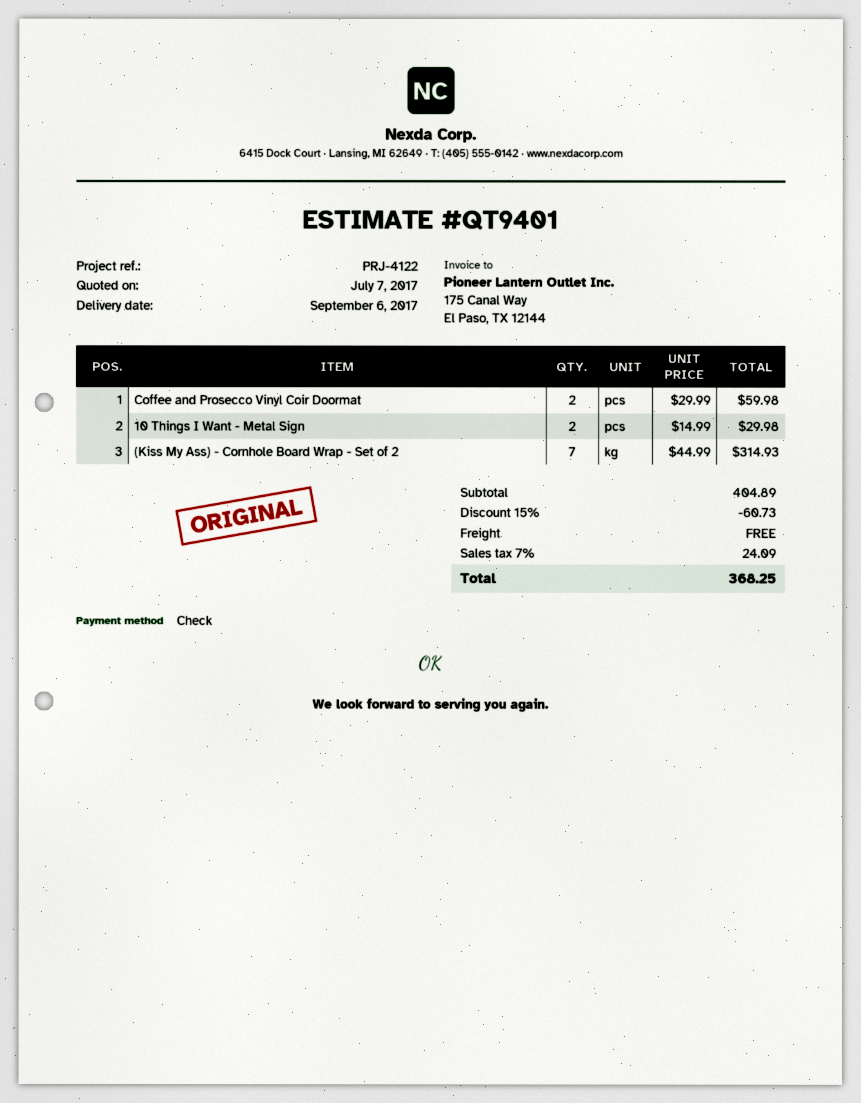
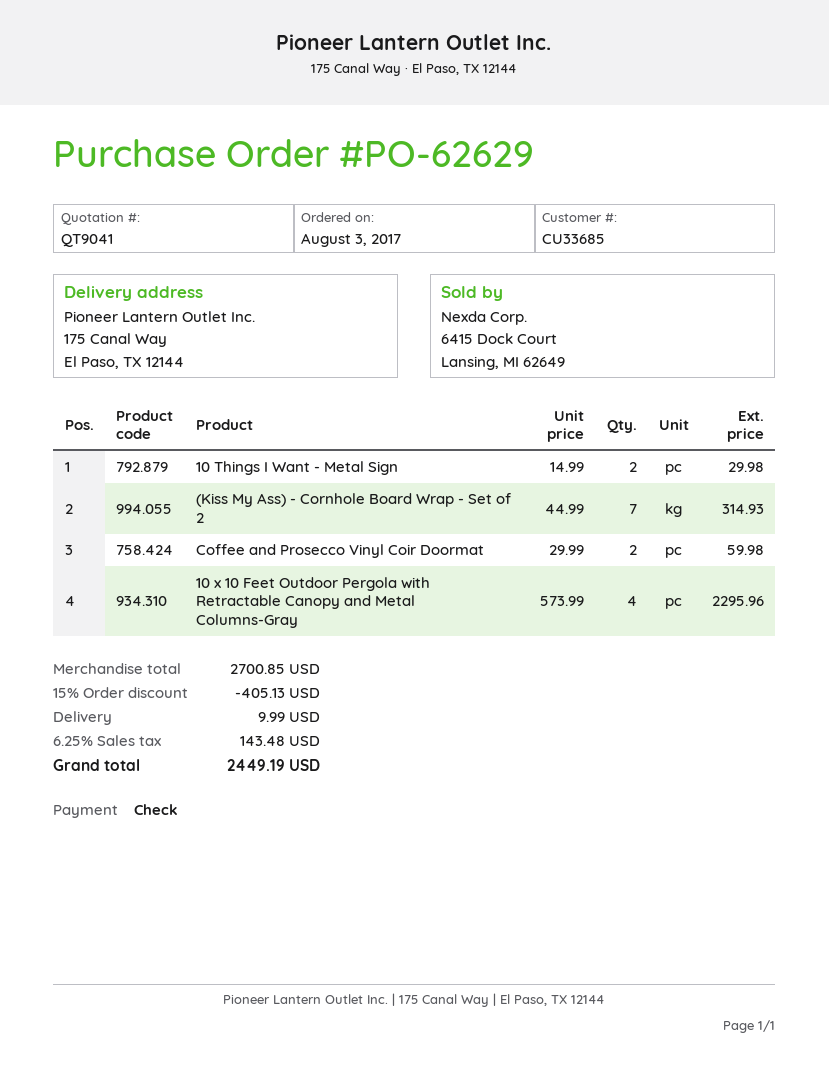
quote number: QT9401 -> QT9041
10 x 10 Feet Outdoor Pergola with Retractable Canopy and Metal Columns-Gray: none -> 4 x 573.99 = 2295.96
subtotal: 404.89 -> 2700.85
discount: 15% = 60.73 -> 15% = 405.13
shipping: 0.00 -> 9.99
tax: 7% = 24.09 -> 6.25% = 143.48
total: 368.25 -> 2449.19

